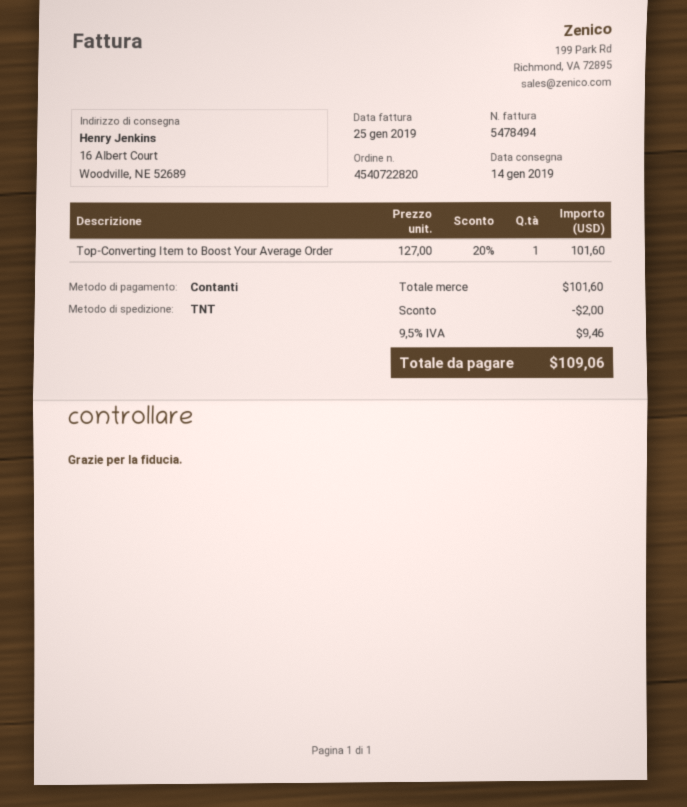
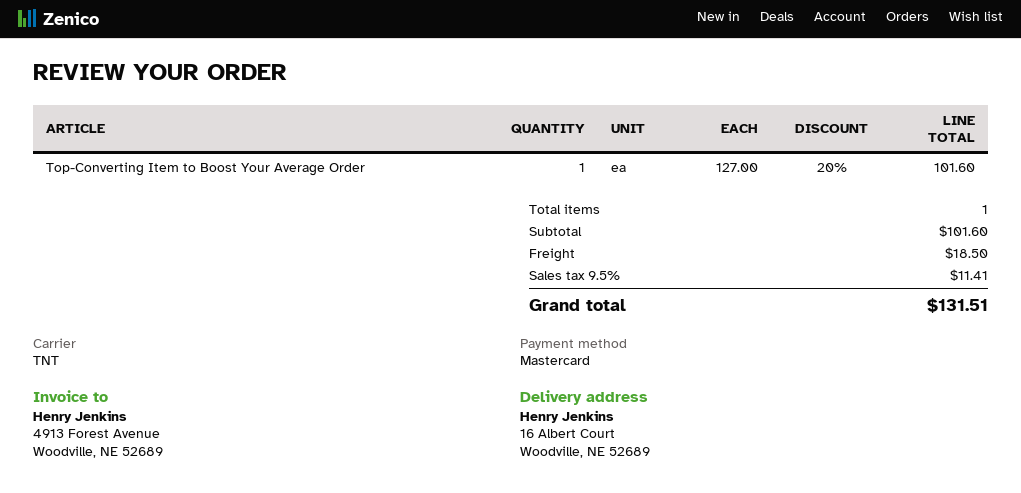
payment method: cash -> Mastercard
discount: 2.00 -> none
shipping: none -> 18.50
tax: 9.5% = 9.46 -> 9.5% = 11.41
total: 109.06 -> 131.51

